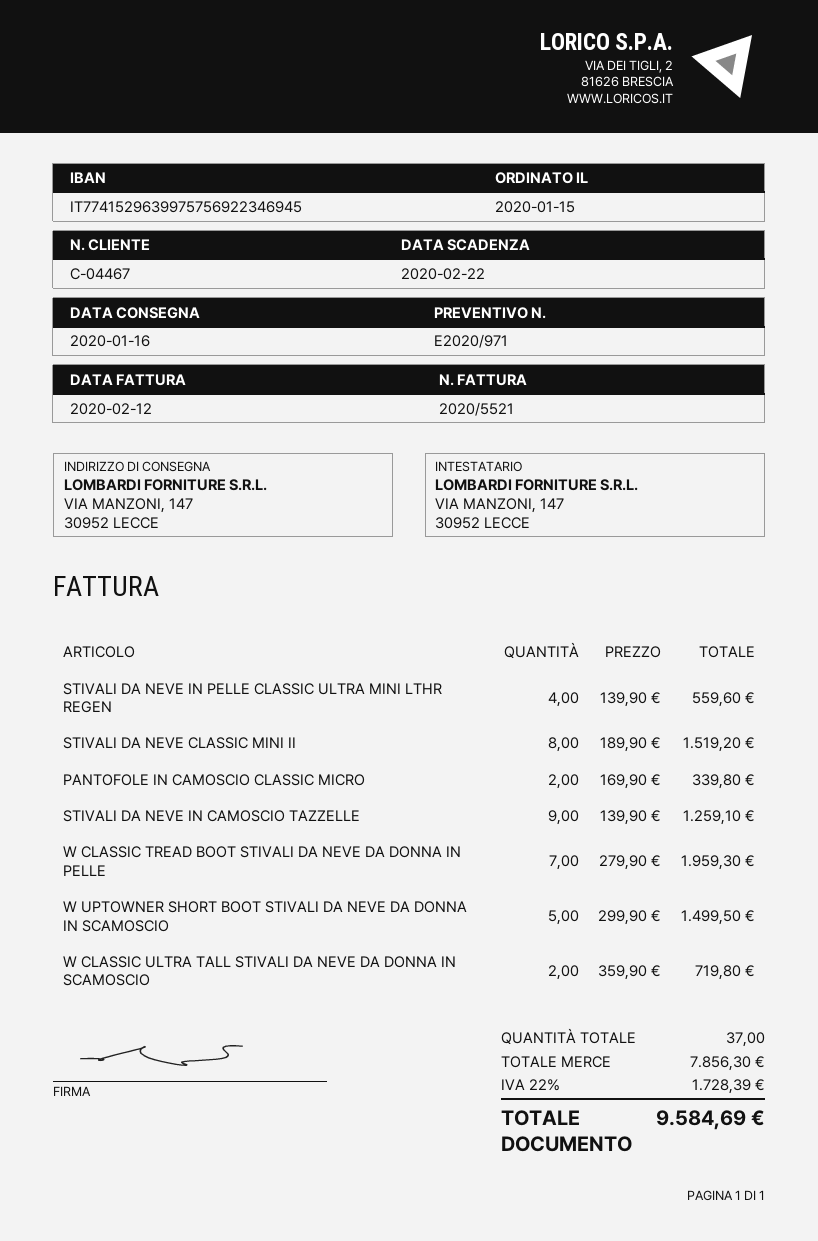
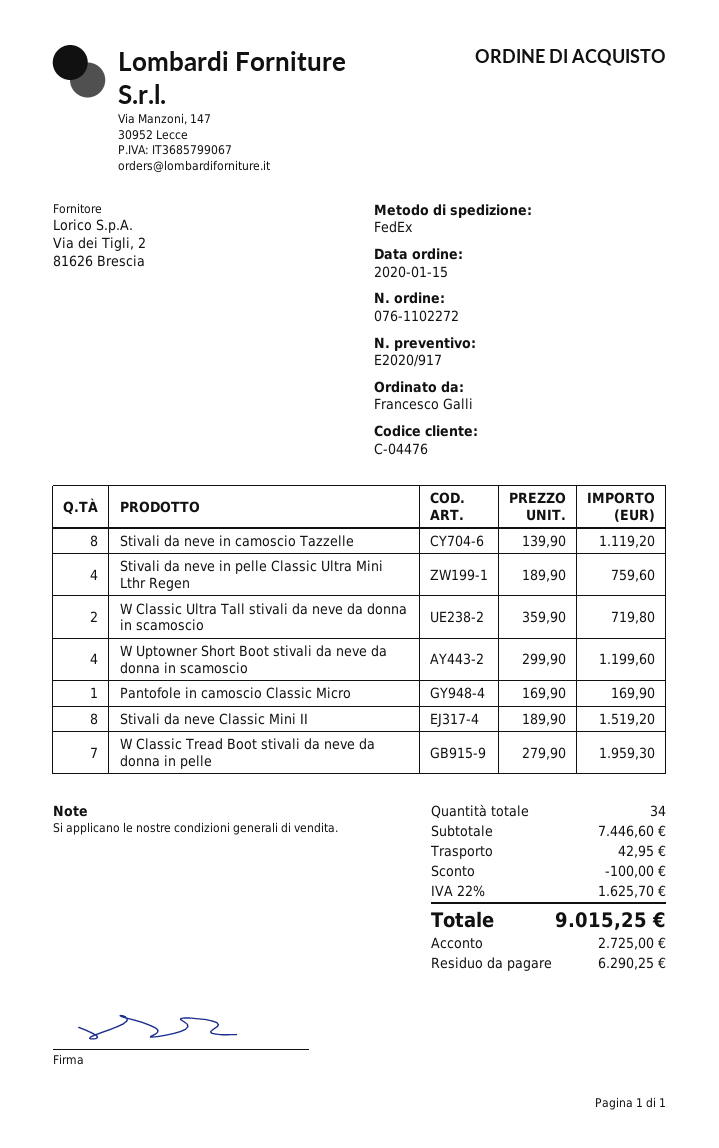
quote number: E2020/971 -> E2020/917
customer number: C-04467 -> C-04476
STIVALI DA NEVE IN PELLE CLASSIC ULTRA MINI LTHR REGEN: 4 x 139.90 = 559.60 -> 4 x 189.90 = 759.60
PANTOFOLE IN CAMOSCIO CLASSIC MICRO: 2 x 169.90 = 339.80 -> 1 x 169.90 = 169.90
STIVALI DA NEVE IN CAMOSCIO TAZZELLE: 9 x 139.90 = 1259.10 -> 8 x 139.90 = 1119.20
W UPTOWNER SHORT BOOT STIVALI DA NEVE DA DONNA IN SCAMOSCIO: 5 x 299.90 = 1499.50 -> 4 x 299.90 = 1199.60
total quantity: 37 -> 34
subtotal: 7856.30 -> 7446.60
discount: none -> 100.00
shipping: none -> 42.95
tax: 22% = 1728.39 -> 22% = 1625.70
total: 9584.69 -> 9015.25

